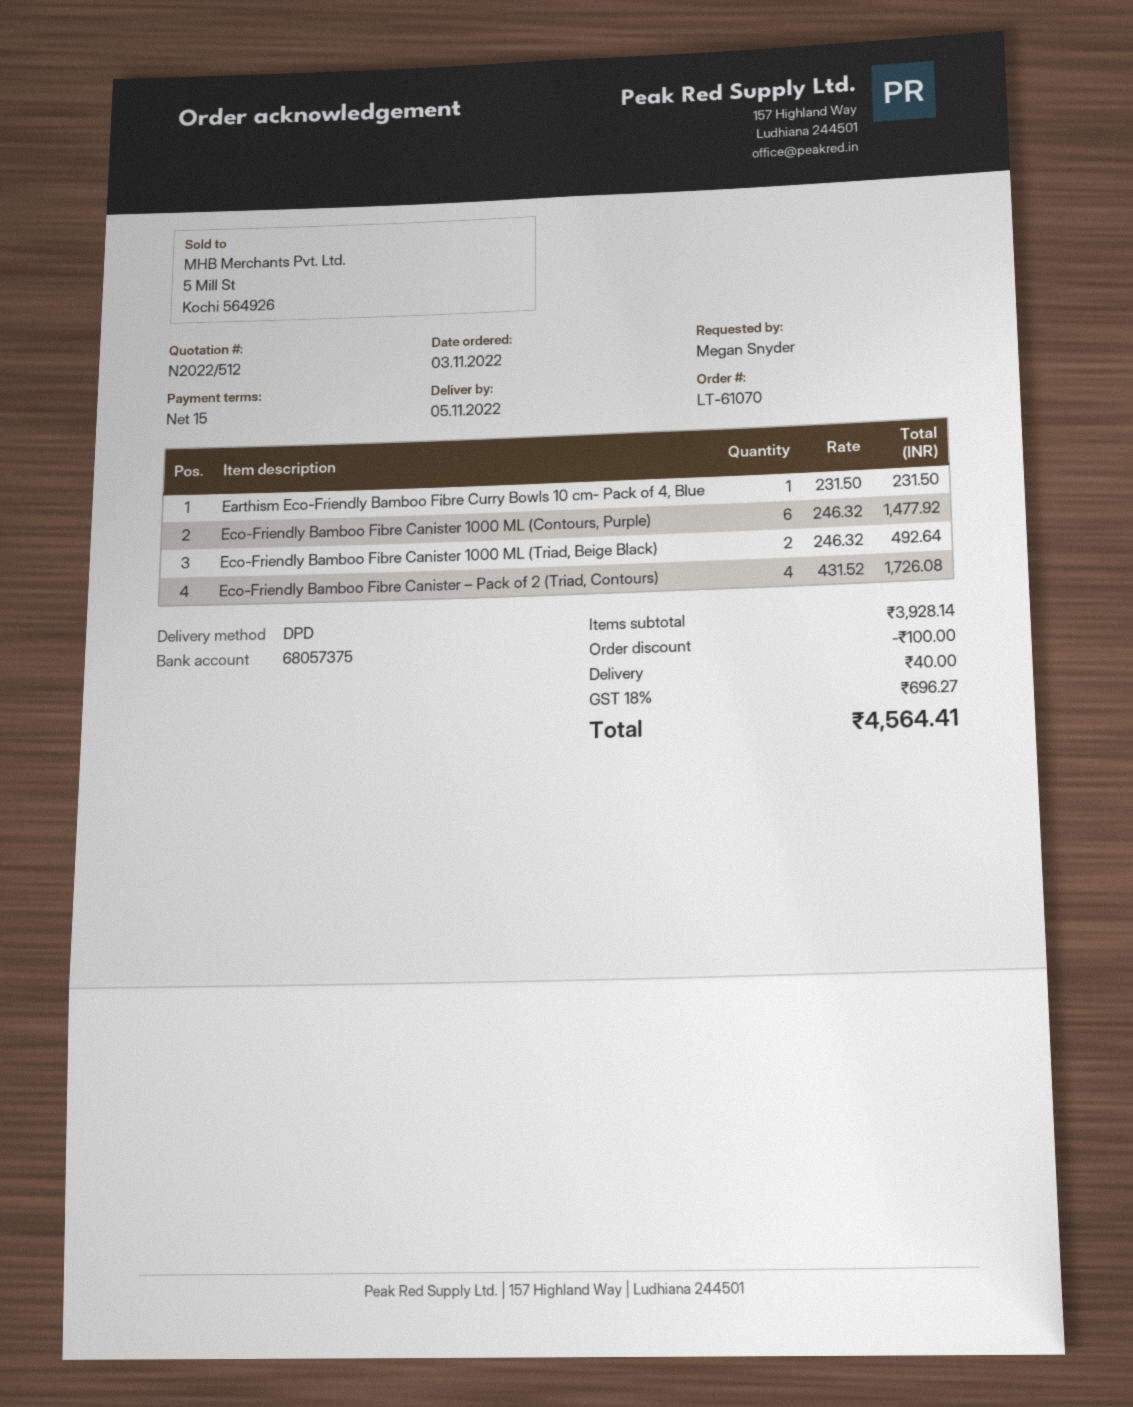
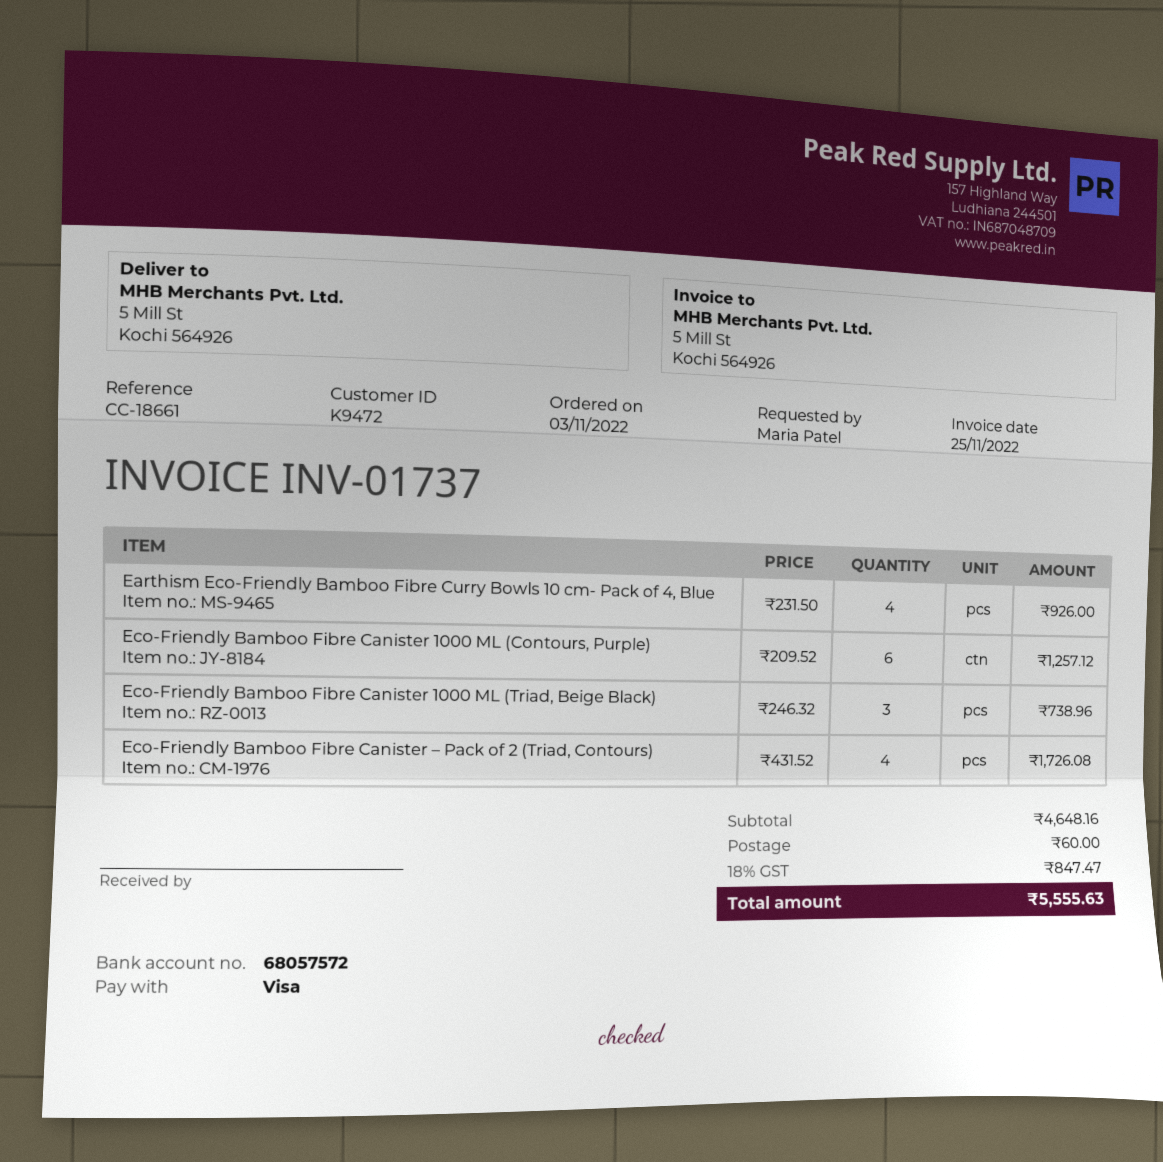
ordered by: Megan Snyder -> Maria Patel
bank account: 68057375 -> 68057572
Earthism Eco-Friendly Bamboo Fibre Curry Bowls 10 cm- Pack of 4, Blue: 1 x 231.50 = 231.50 -> 4 x 231.50 = 926.00
Eco-Friendly Bamboo Fibre Canister 1000 ML (Contours, Purple): 6 x 246.32 = 1477.92 -> 6 x 209.52 = 1257.12
Eco-Friendly Bamboo Fibre Canister 1000 ML (Triad, Beige Black): 2 x 246.32 = 492.64 -> 3 x 246.32 = 738.96
subtotal: 3928.14 -> 4648.16
discount: 100.00 -> none
shipping: 40.00 -> 60.00
tax: 18% = 696.27 -> 18% = 847.47
total: 4564.41 -> 5555.63

